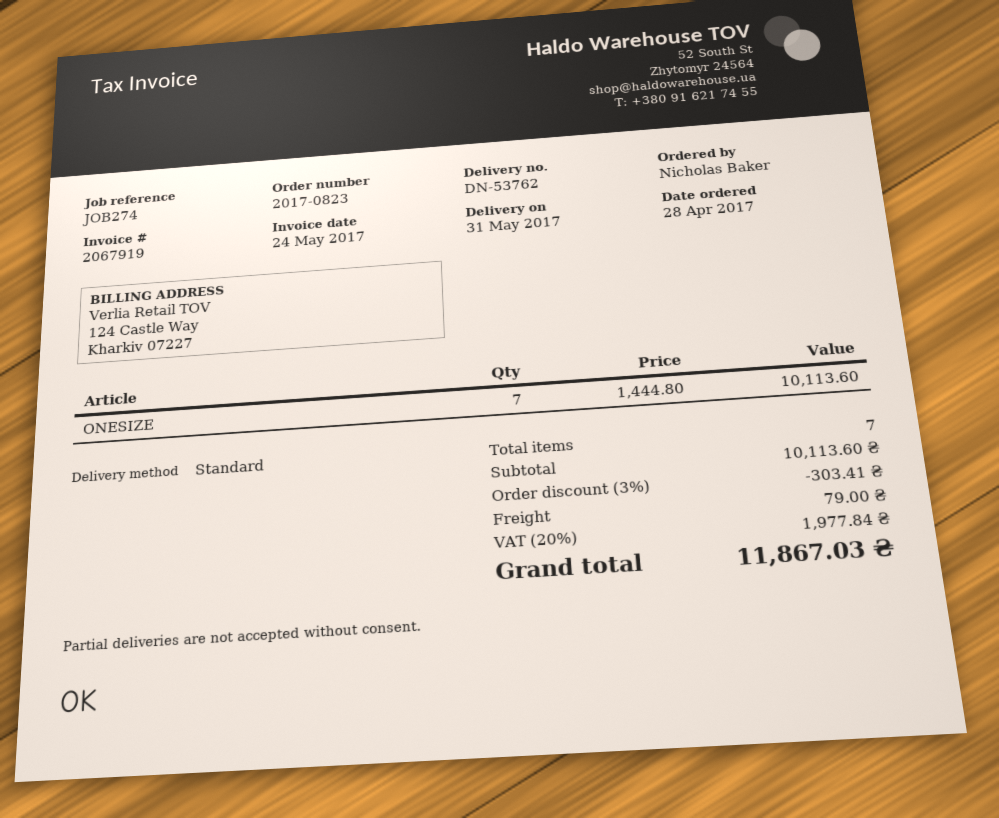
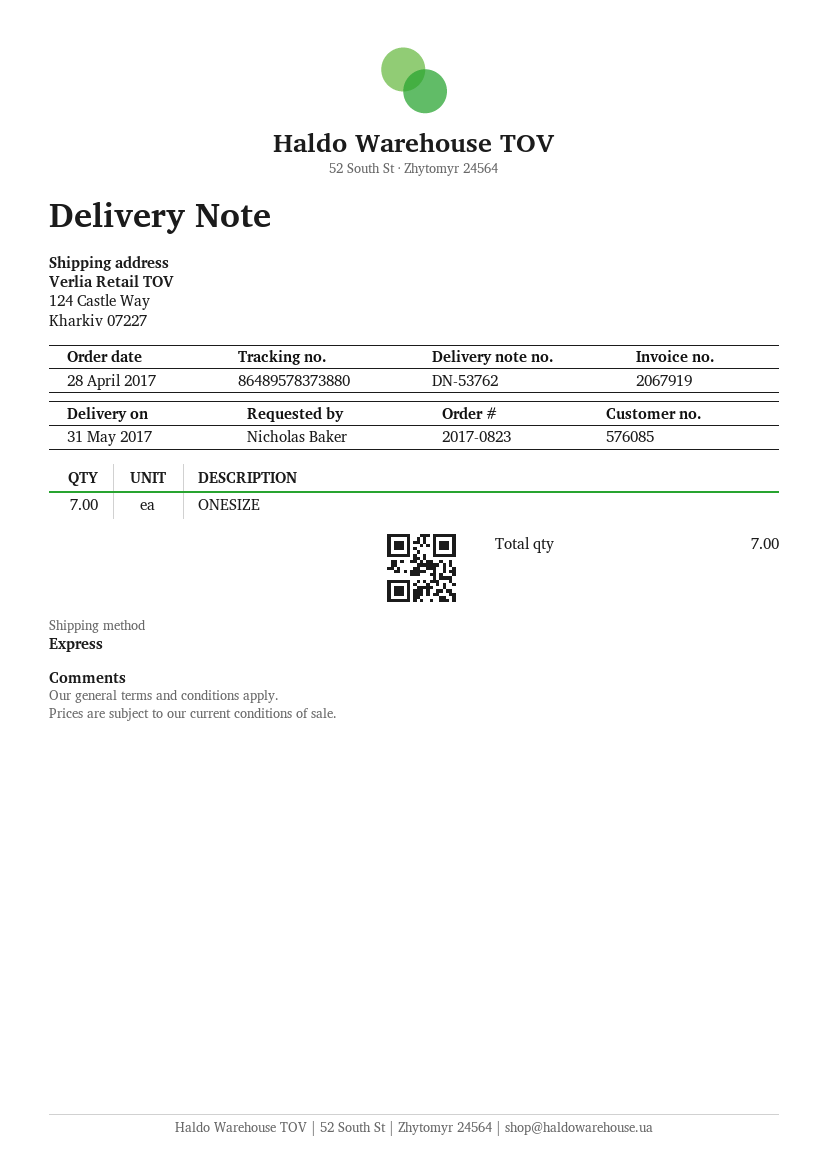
shipping method: standard -> express

